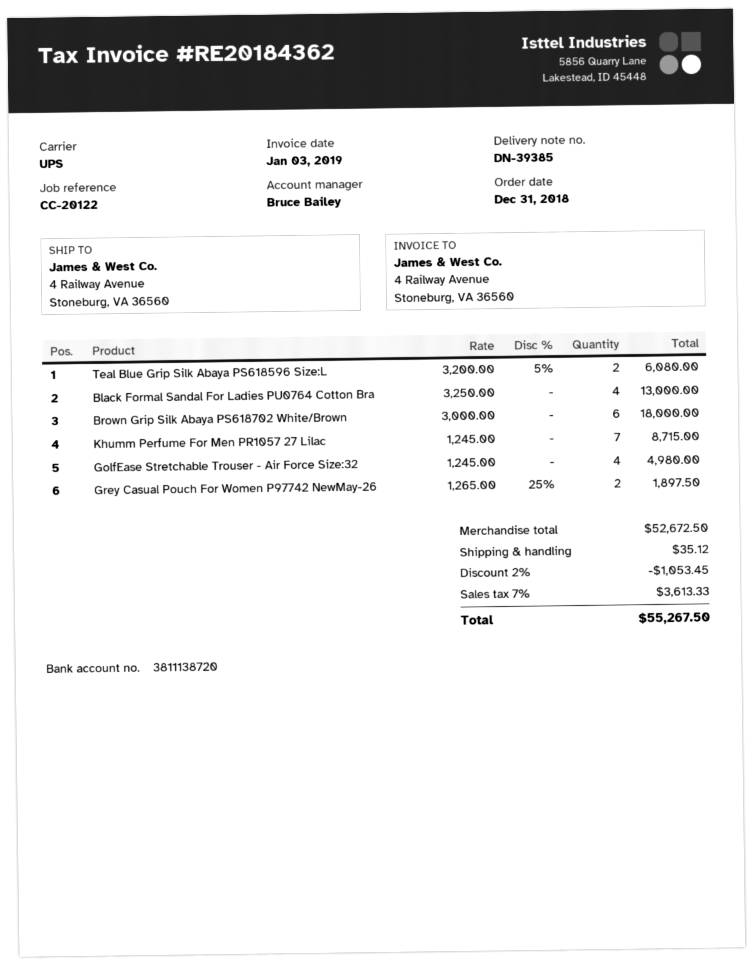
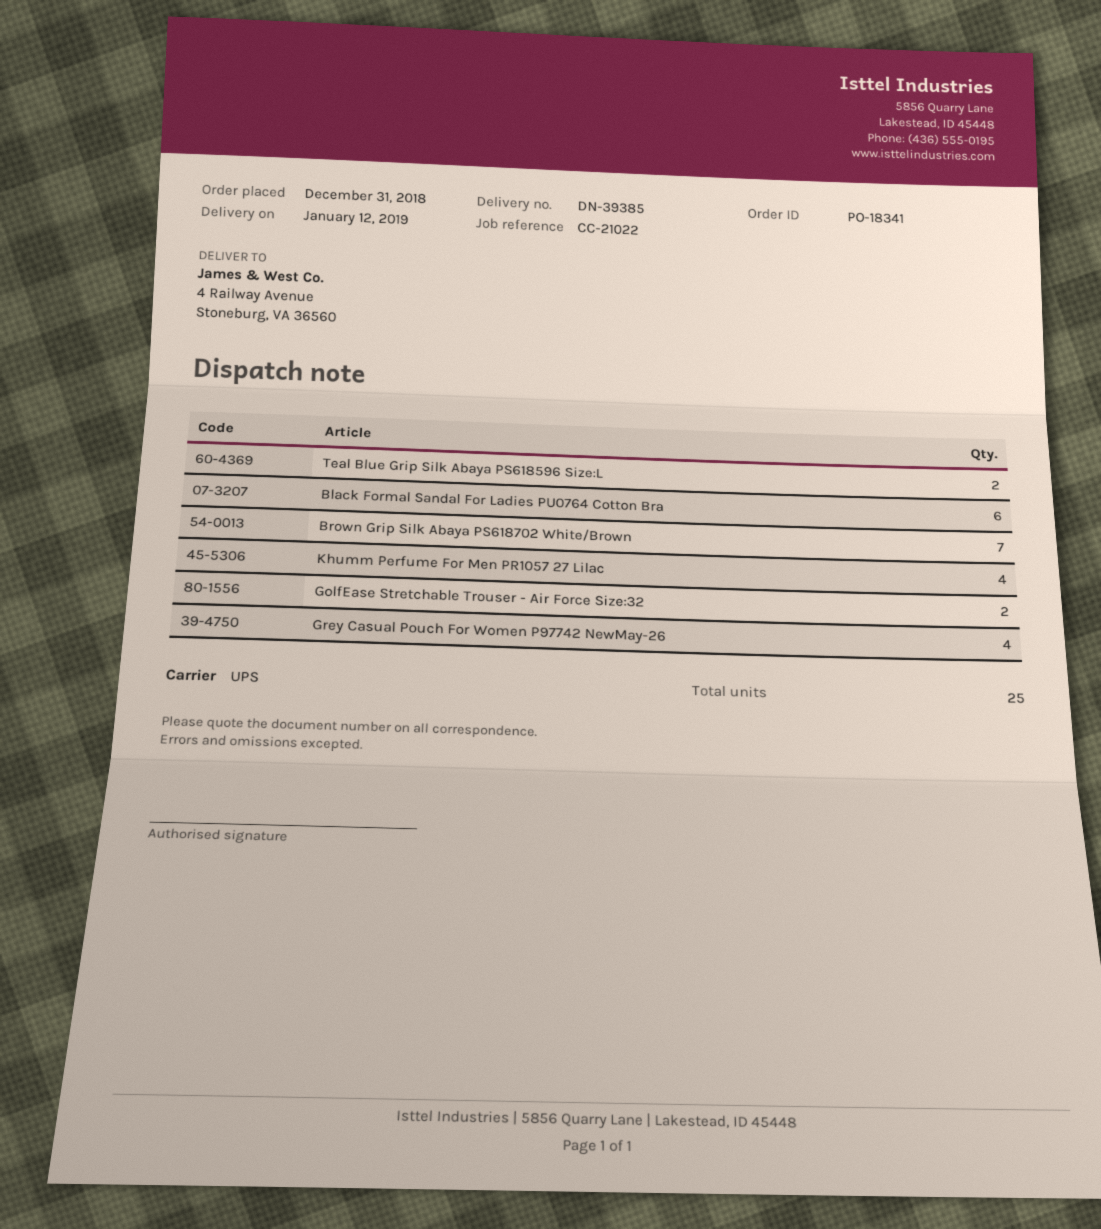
reference: CC-20122 -> CC-21022
Black Formal Sandal For Ladies PU0764 Cotton Bra: 4 -> 6
Brown Grip Silk Abaya PS618702 White/Brown: 6 -> 7
Khumm Perfume For Men PR1057 27 Lilac: 7 -> 4
GolfEase Stretchable Trouser - Air Force Size:32: 4 -> 2
Grey Casual Pouch For Women P97742 NewMay-26: 2 -> 4

